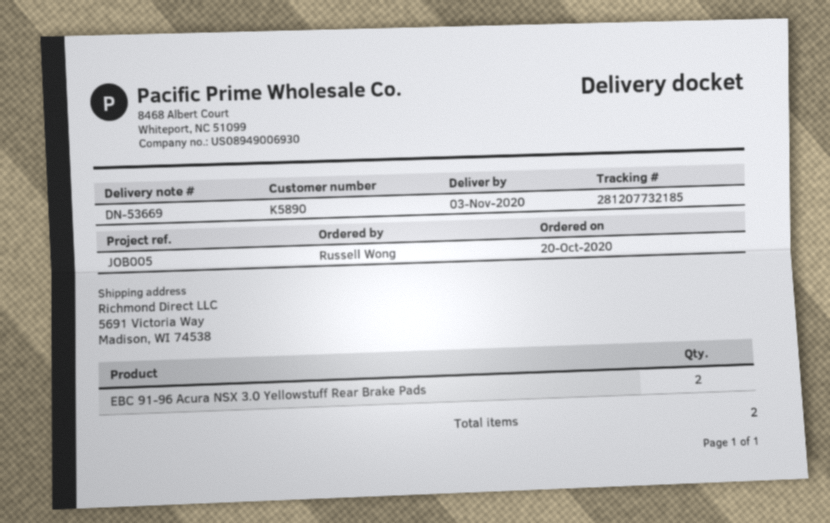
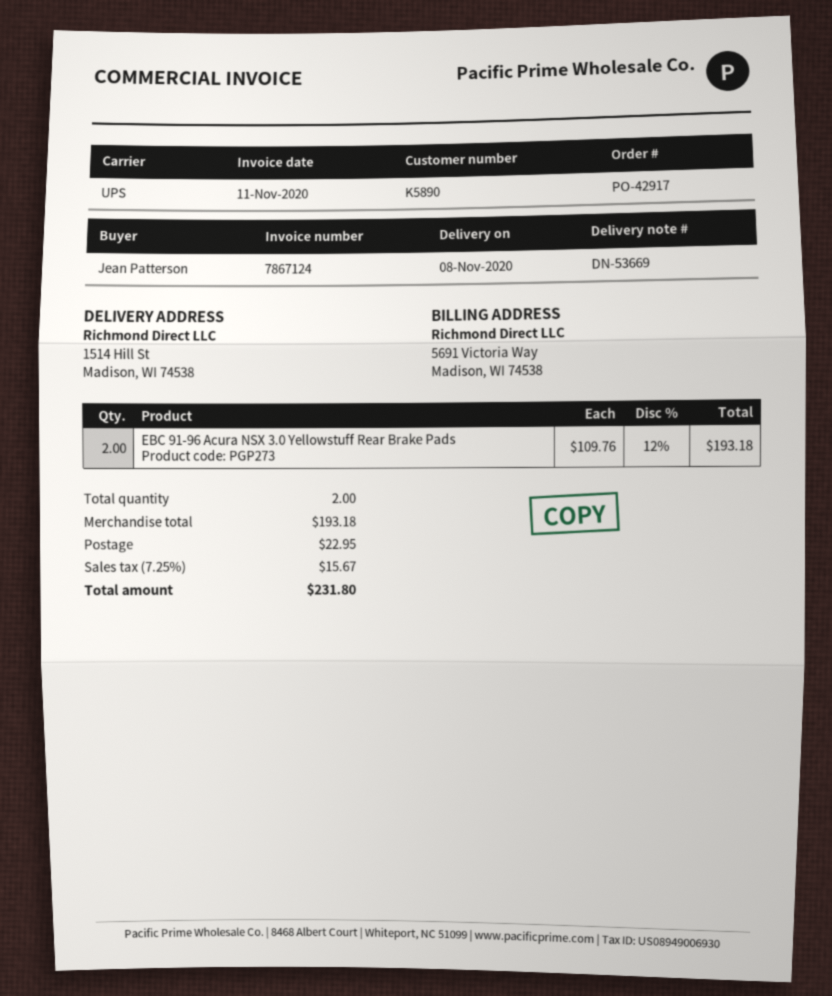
delivery date: 2020-11-03 -> 2020-11-08
ordered by: Russell Wong -> Jean Patterson
ship to: 5691 Victoria Way, Madison, WI 74538 -> 1514 Hill St, Madison, WI 74538

